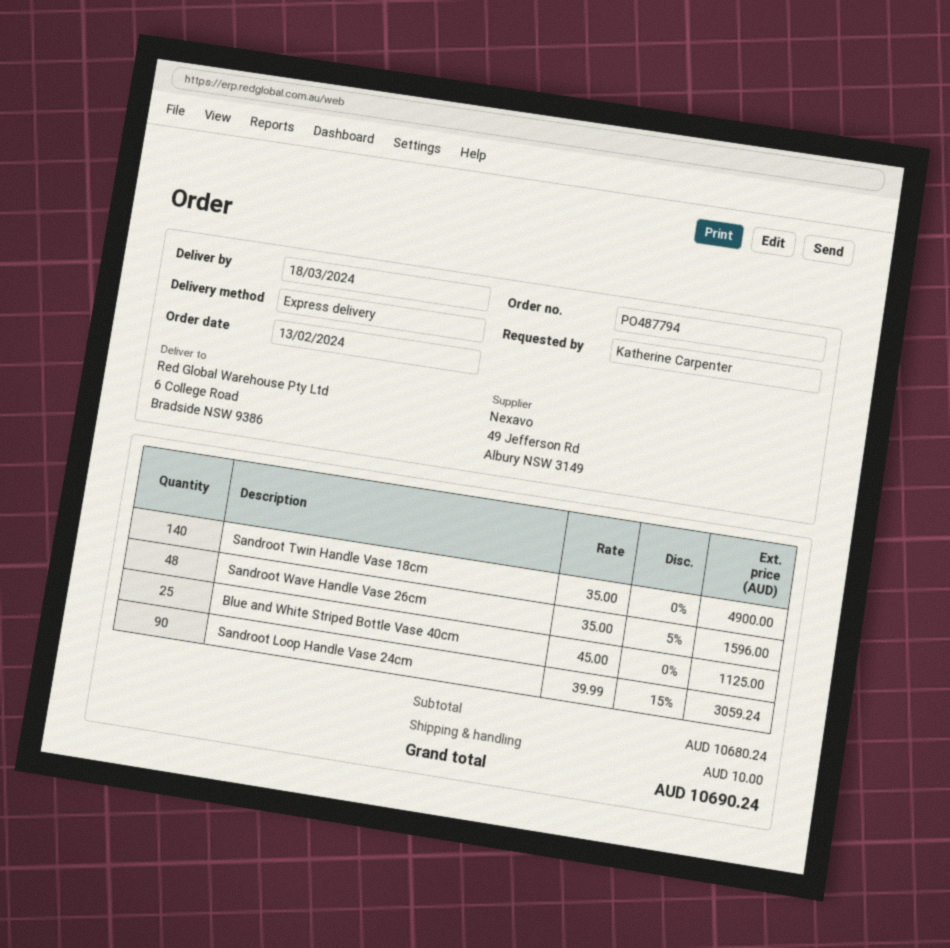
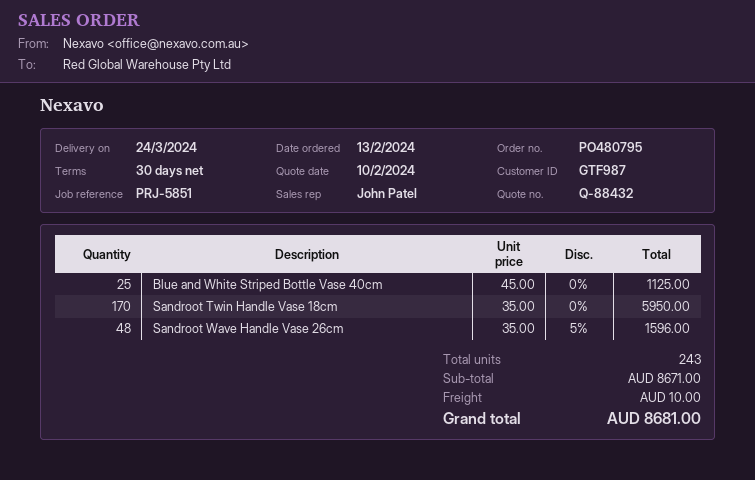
order number: PO487794 -> PO480795
delivery date: 2024-03-18 -> 2024-03-24
Sandroot Twin Handle Vase 18cm: 140 x 35.00 = 4900.00 -> 170 x 35.00 = 5950.00
Sandroot Loop Handle Vase 24cm: 90 x 39.99 - 15% = 3059.24 -> none
subtotal: 10680.24 -> 8671.00
total: 10690.24 -> 8681.00

